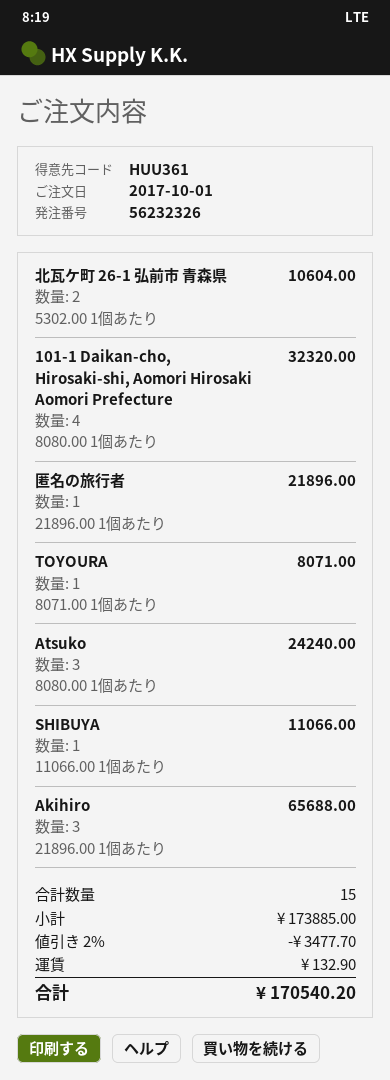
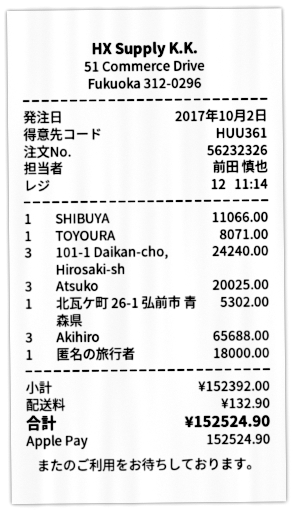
order date: 2017-10-01 -> 2017-10-02
北瓦ケ町 26-1 弘前市 青森県: 2 for 10604.00 -> 1 for 5302.00
101-1 Daikan-cho, Hirosaki-shi, Aomori Hirosaki Aomori Prefecture: 4 for 32320.00 -> 3 for 24240.00
匿名の旅行者: 1 for 21896.00 -> 1 for 18000.00
Atsuko: 3 for 24240.00 -> 3 for 20025.00
subtotal: 173885.00 -> 152392.00
discount: 2% = 3477.70 -> none
total: 170540.20 -> 152524.90

